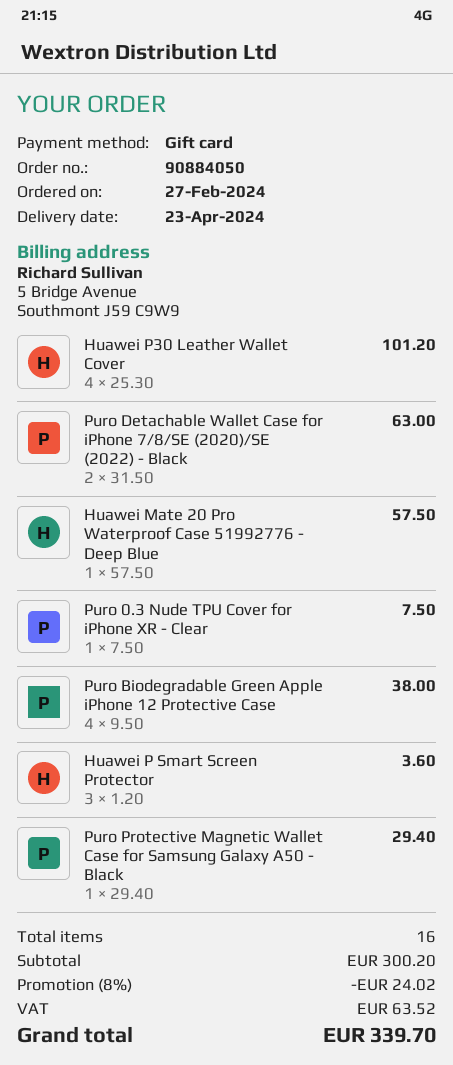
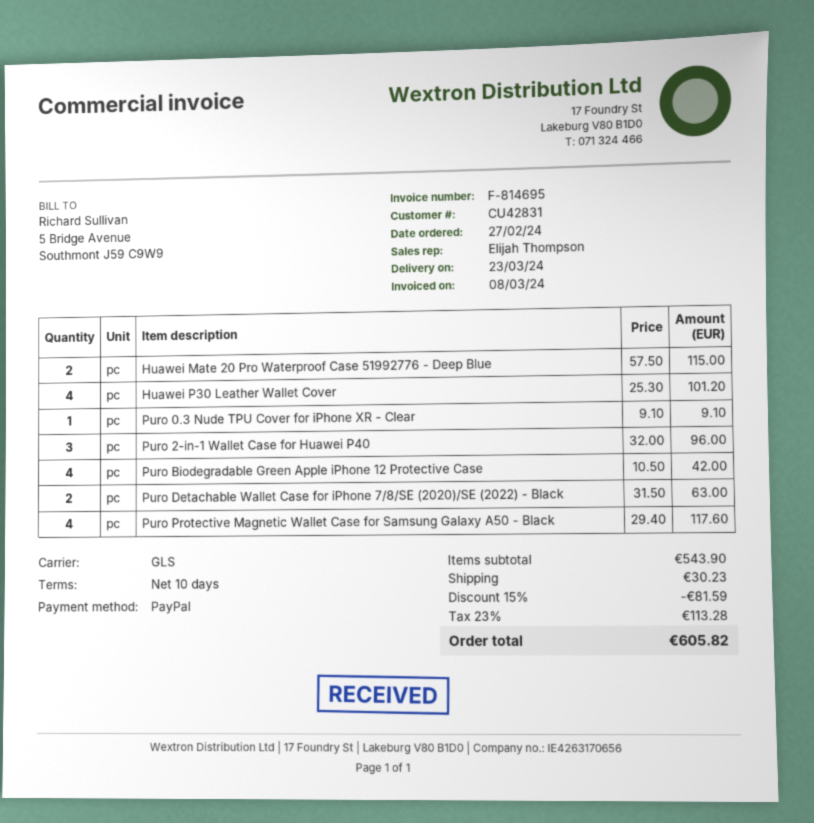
delivery date: 2024-04-23 -> 2024-03-23
payment method: gift card -> PayPal
Huawei Mate 20 Pro Waterproof Case 51992776 - Deep Blue: 1 x 57.50 = 57.50 -> 2 x 57.50 = 115.00
Puro 0.3 Nude TPU Cover for iPhone XR - Clear: 1 x 7.50 = 7.50 -> 1 x 9.10 = 9.10
Puro Biodegradable Green Apple iPhone 12 Protective Case: 4 x 9.50 = 38.00 -> 4 x 10.50 = 42.00
Huawei P Smart Screen Protector: 3 x 1.20 = 3.60 -> none
Puro Protective Magnetic Wallet Case for Samsung Galaxy A50 - Black: 1 x 29.40 = 29.40 -> 4 x 29.40 = 117.60
Puro 2-in-1 Wallet Case for Huawei P40: none -> 3 x 32.00 = 96.00
subtotal: 300.20 -> 543.90
discount: 8% = 24.02 -> 15% = 81.59
shipping: none -> 30.23
tax: 63.52 -> 113.28
total: 339.70 -> 605.82

